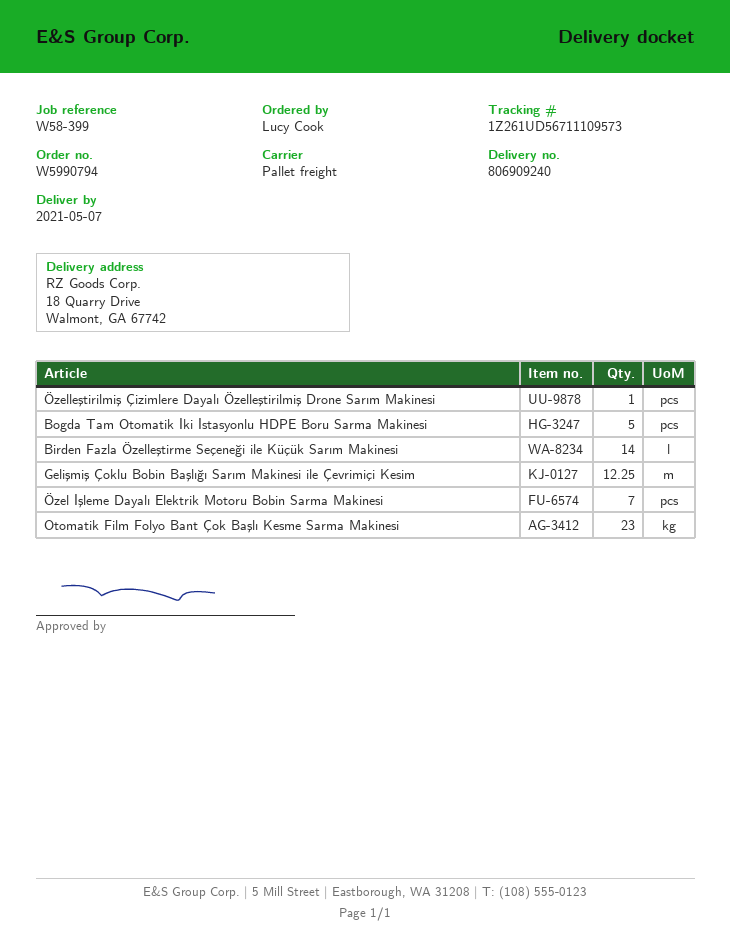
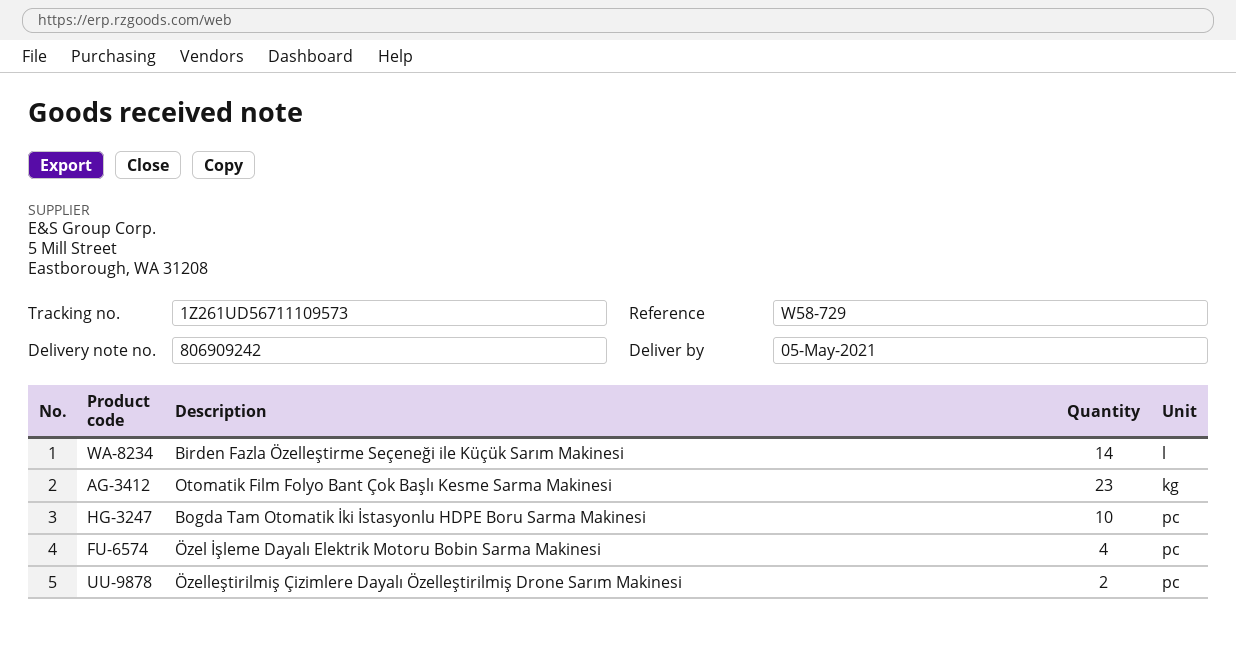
delivery note number: 806909240 -> 806909242
delivery date: 2021-05-07 -> 2021-05-05
reference: W58-399 -> W58-729
Özelleştirilmiş Çizimlere Dayalı Özelleştirilmiş Drone Sarım Makinesi: 1 -> 2
Bogda Tam Otomatik İki İstasyonlu HDPE Boru Sarma Makinesi: 5 -> 10
Gelişmiş Çoklu Bobin Başlığı Sarım Makinesi ile Çevrimiçi Kesim: 12.25 -> none
Özel İşleme Dayalı Elektrik Motoru Bobin Sarma Makinesi: 7 -> 4

